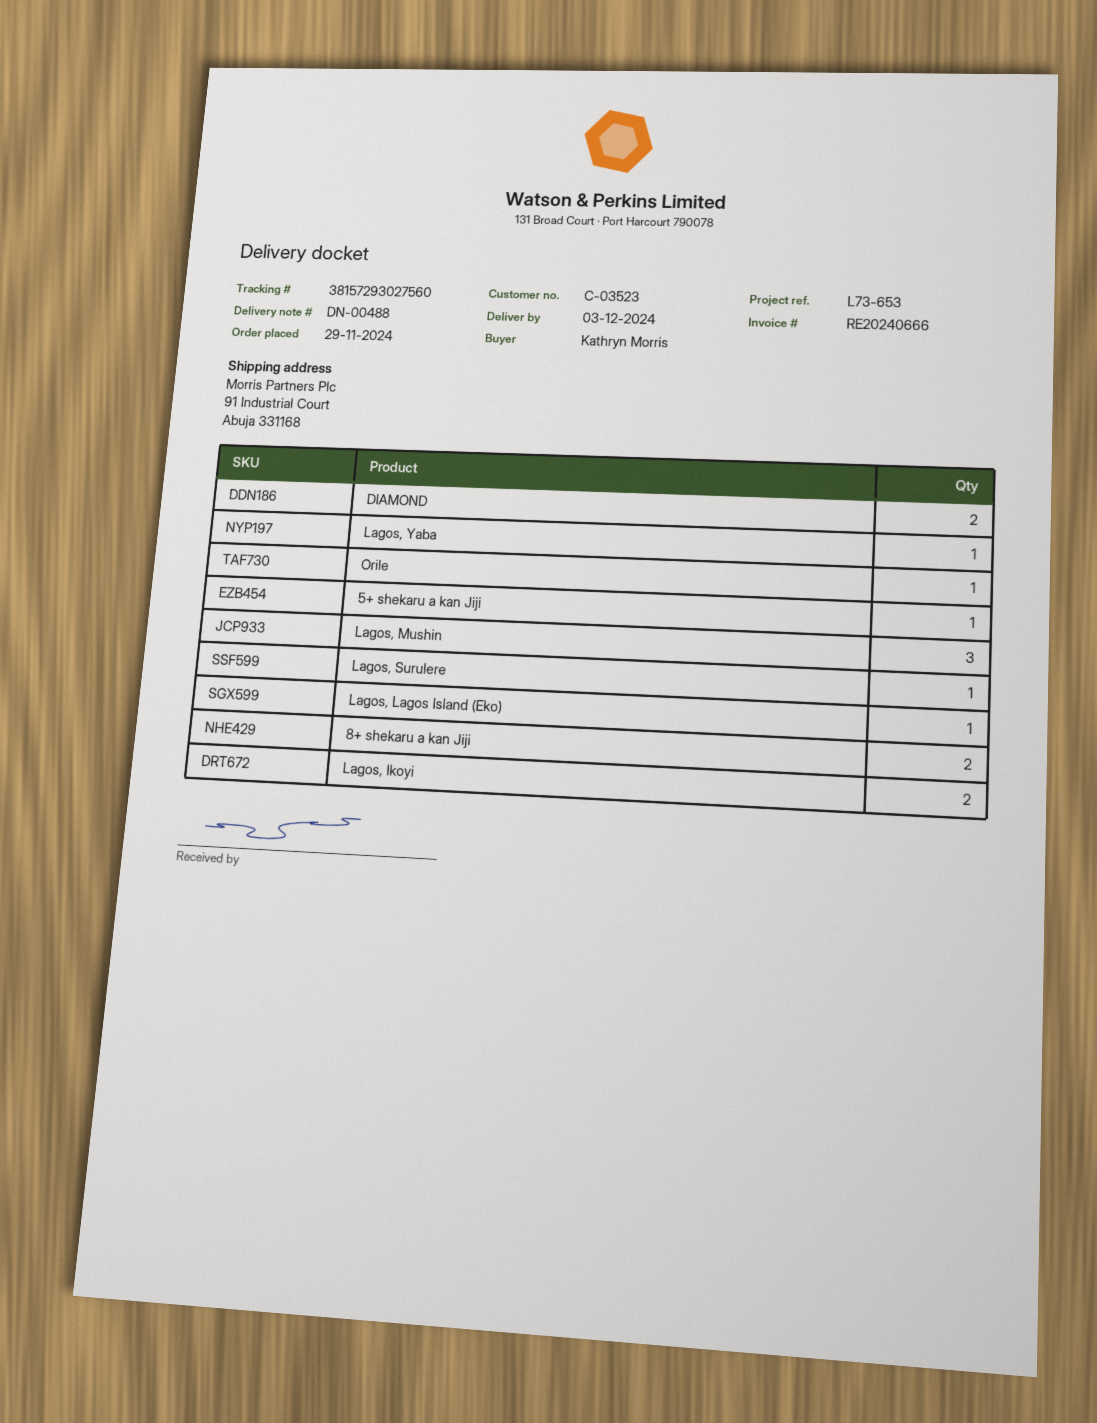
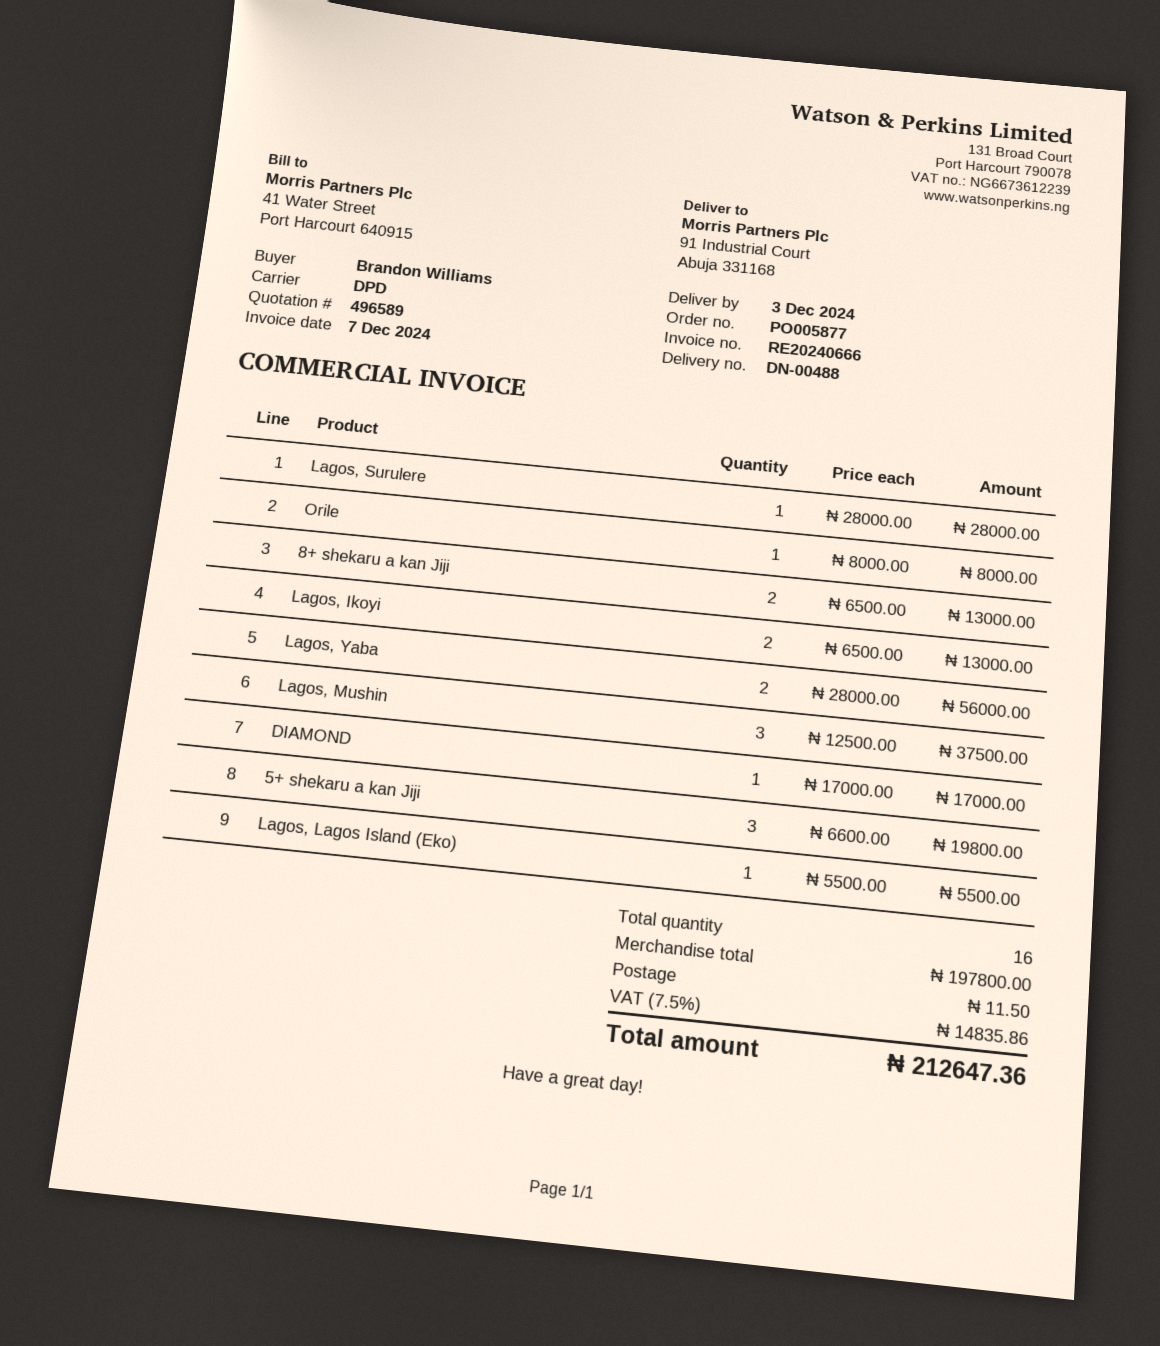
ordered by: Kathryn Morris -> Brandon Williams
DIAMOND: 2 -> 1
Lagos, Yaba: 1 -> 2
5+ shekaru a kan Jiji: 1 -> 3

